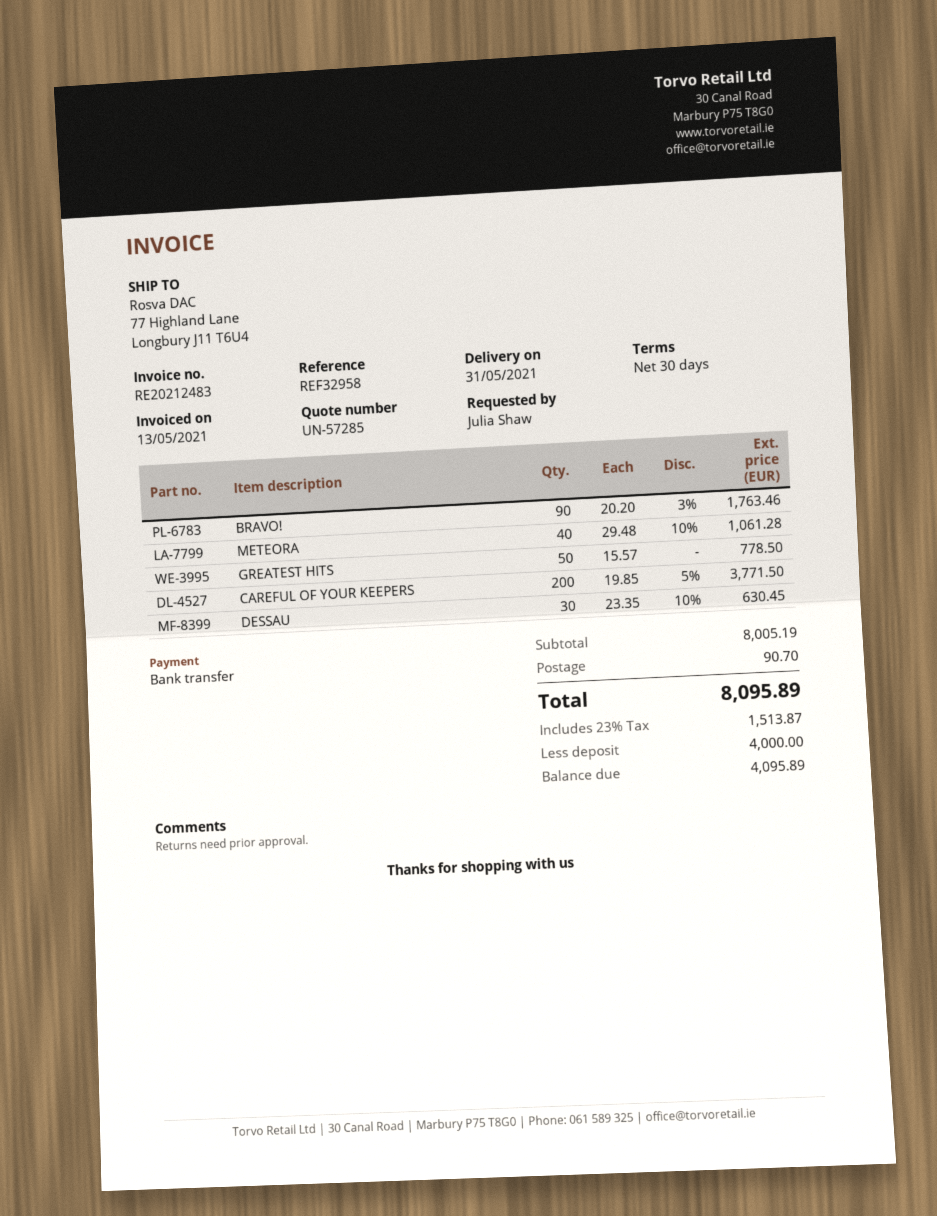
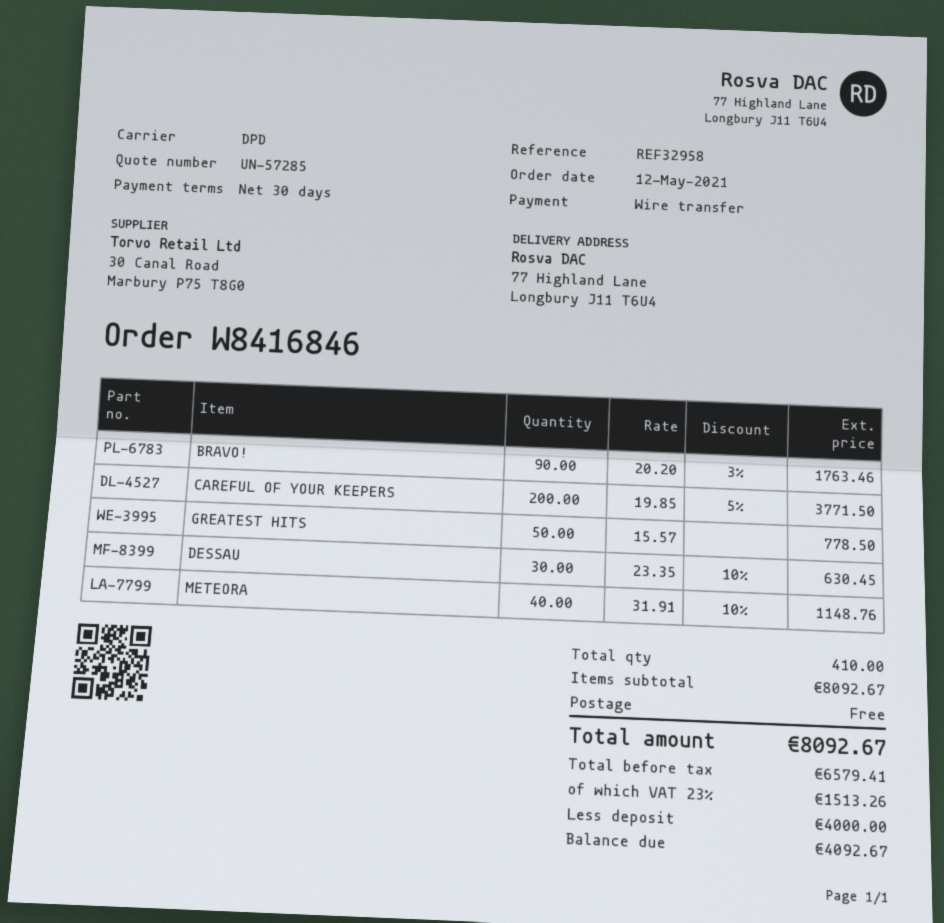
METEORA: 40 x 29.48 - 10% = 1061.28 -> 40 x 31.91 - 10% = 1148.76
subtotal: 8005.19 -> 8092.67
shipping: 90.70 -> 0.00
tax: 23% = 1513.87 -> 23% = 1513.26
total: 8095.89 -> 8092.67
balance: 4095.89 -> 4092.67

